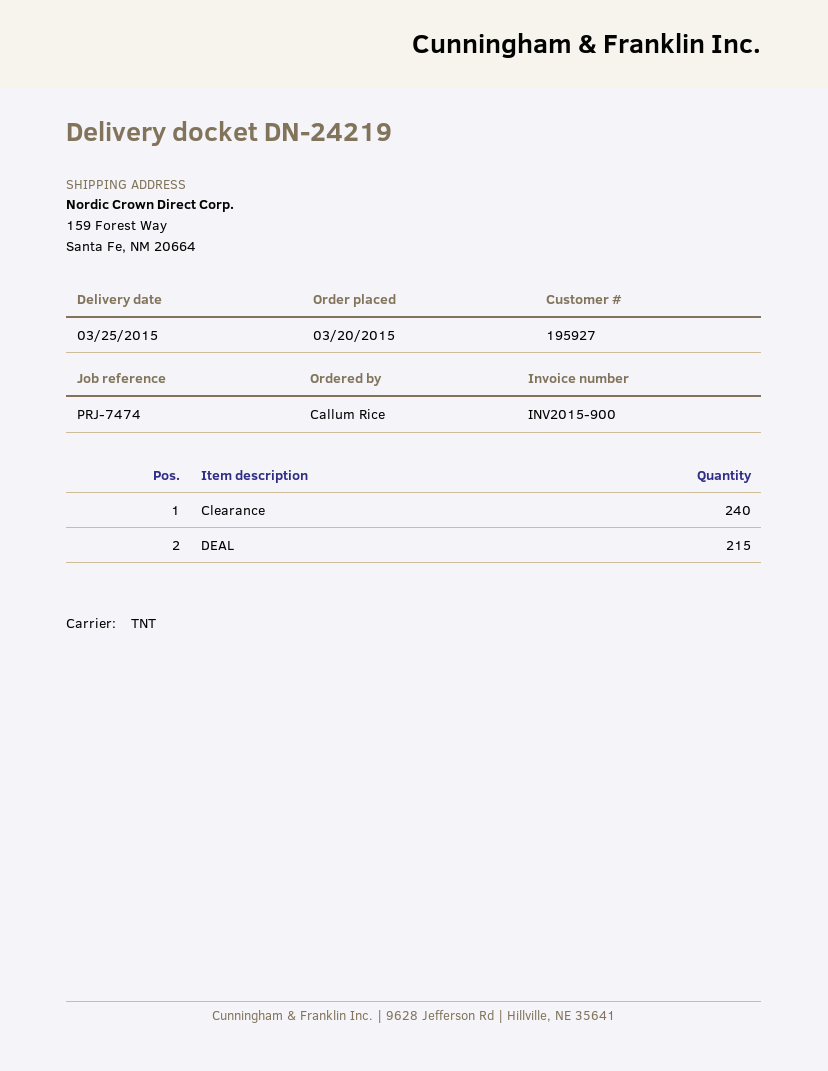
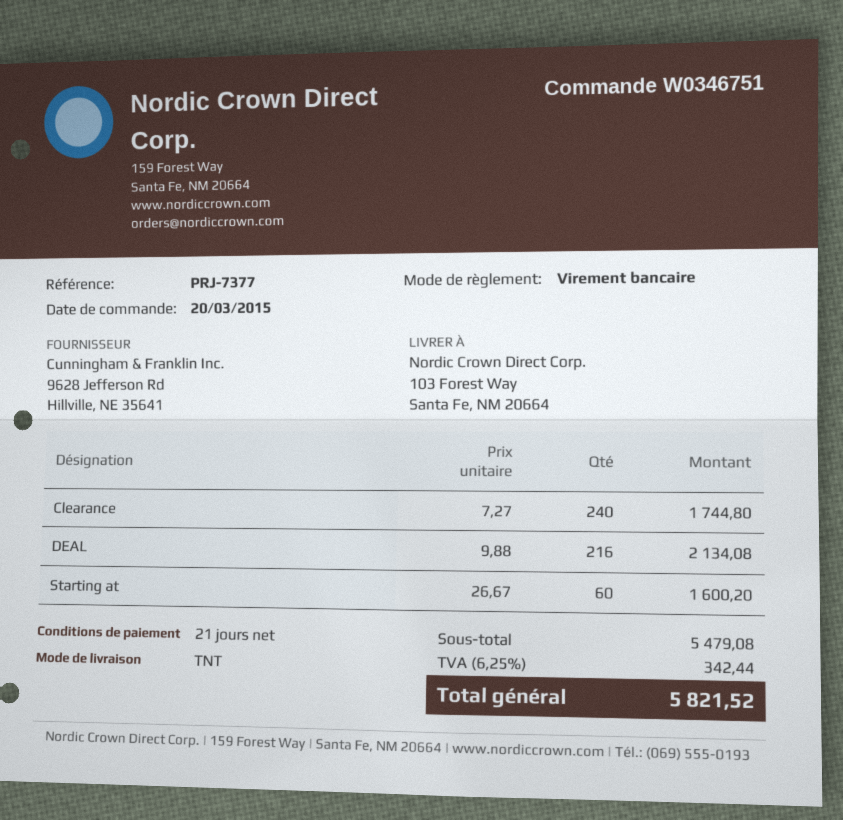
reference: PRJ-7474 -> PRJ-7377
ship to: 159 Forest Way, Santa Fe, NM 20664 -> 103 Forest Way, Santa Fe, NM 20664
DEAL: 215 -> 216
Starting at: none -> 60

